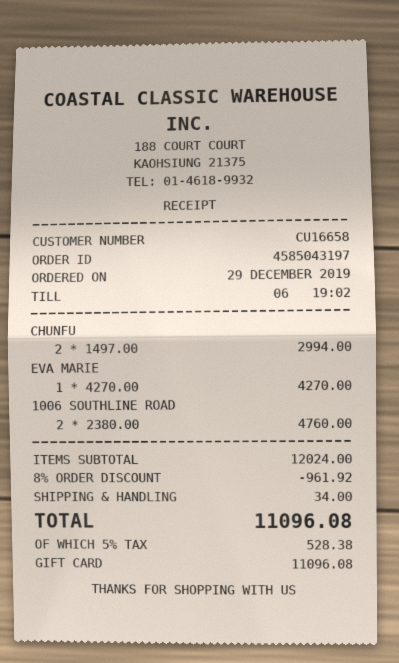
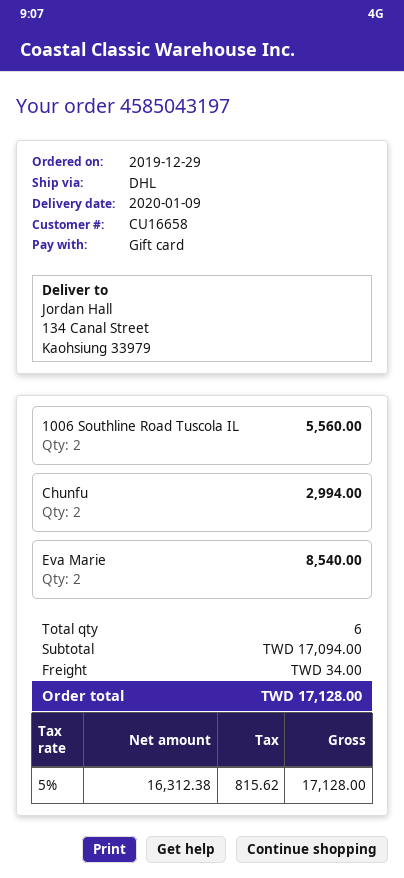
EVA MARIE: 1 for 4270.00 -> 2 for 8540.00
1006 SOUTHLINE ROAD: 2 for 4760.00 -> 2 for 5560.00
subtotal: 12024.00 -> 17094.00
discount: 8% = 961.92 -> none
tax: 5% = 528.38 -> 5% = 815.62
total: 11096.08 -> 17128.00

